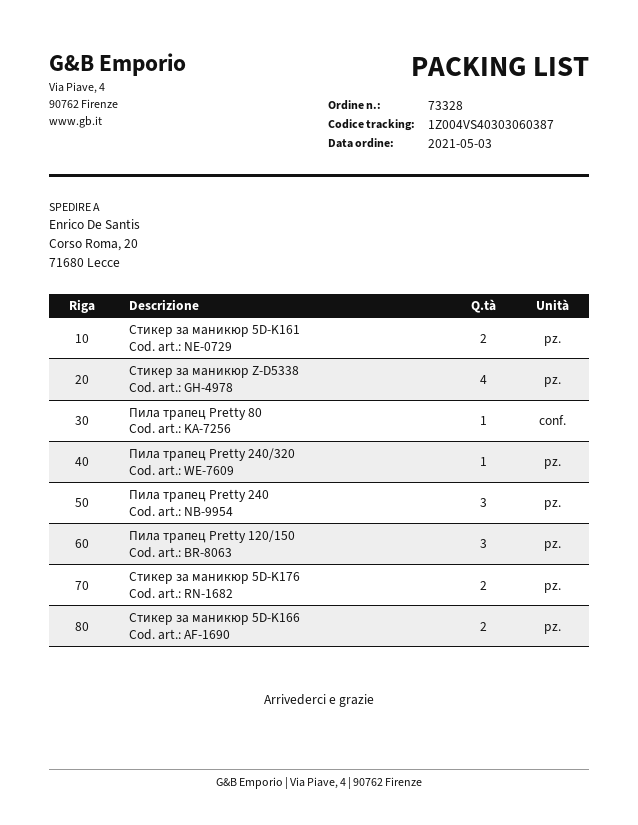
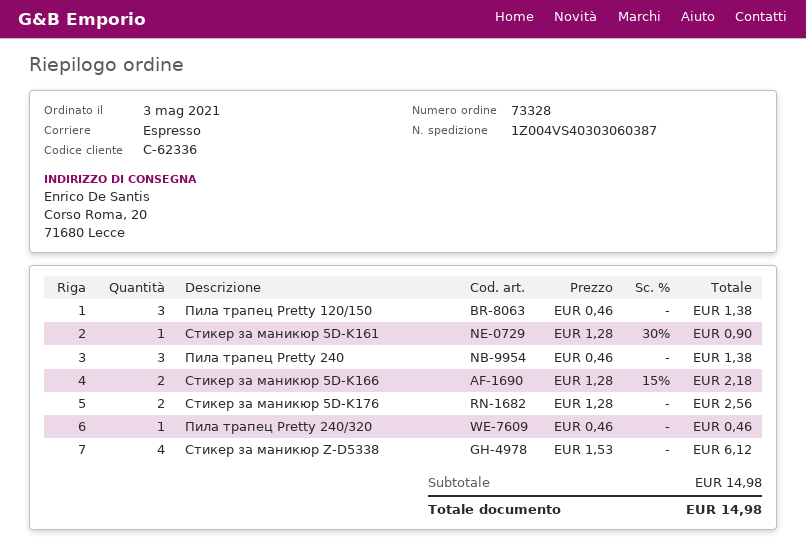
Стикер за маникюр 5D-K161: 2 -> 1
Пила трапец Pretty 80: 1 -> none

